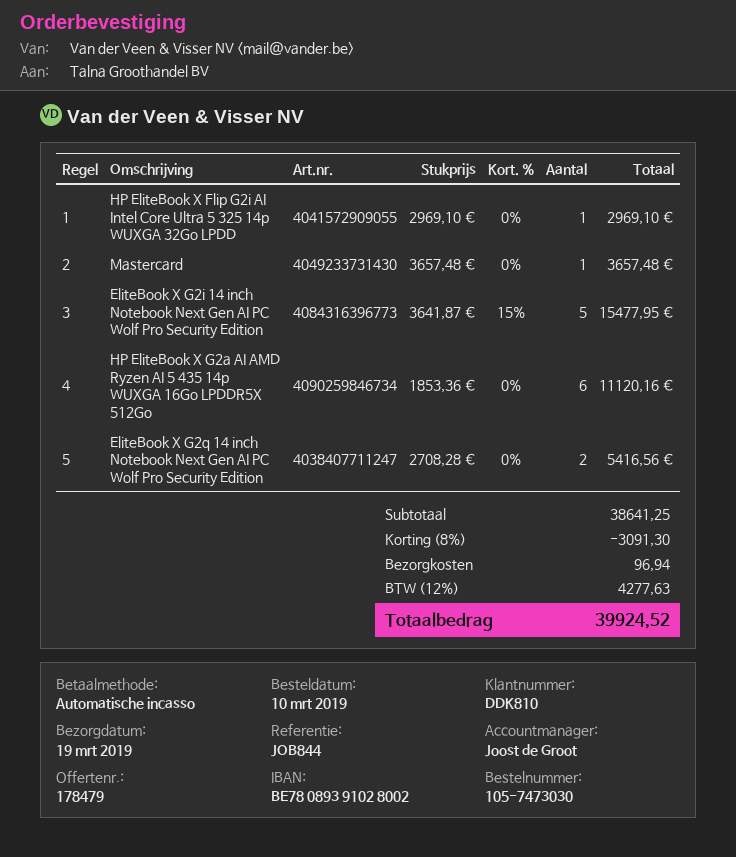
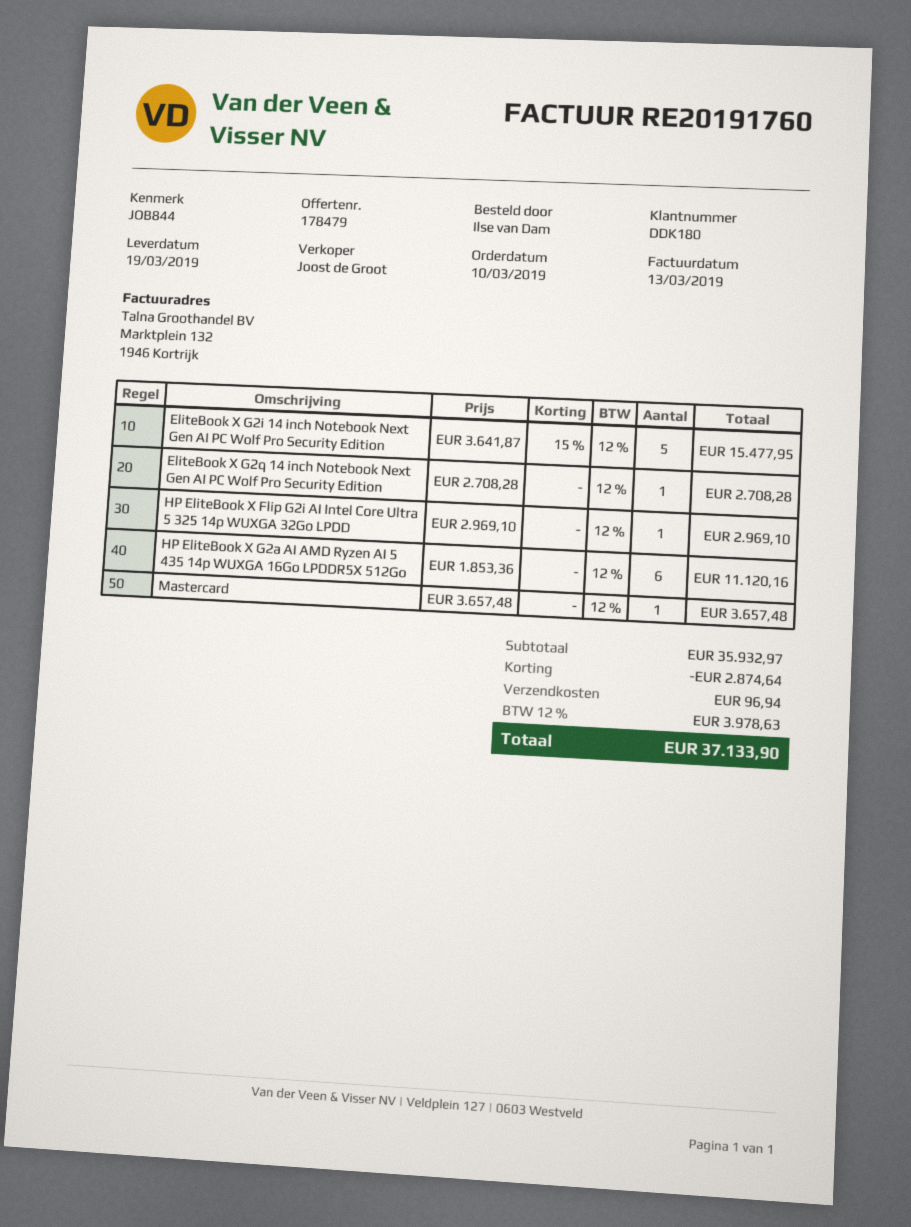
customer number: DDK810 -> DDK180
EliteBook X G2q 14 inch Notebook Next Gen AI PC Wolf Pro Security Edition: 2 x 2708.28 = 5416.56 -> 1 x 2708.28 = 2708.28
subtotal: 38641.25 -> 35932.97
discount: 3091.30 -> 2874.64
tax: 12% = 4277.63 -> 12% = 3978.63
total: 39924.52 -> 37133.90

